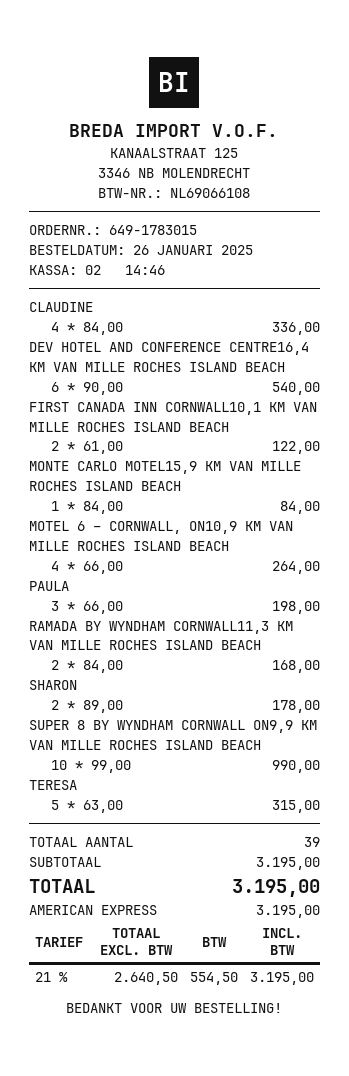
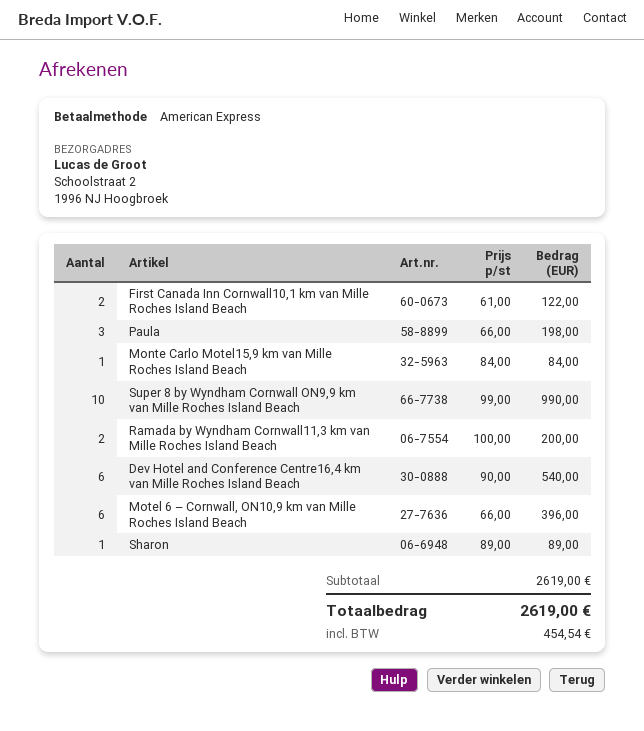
CLAUDINE: 4 x 84.00 = 336.00 -> none
MOTEL 6 – CORNWALL, ON10,9 KM VAN MILLE ROCHES ISLAND BEACH: 4 x 66.00 = 264.00 -> 6 x 66.00 = 396.00
RAMADA BY WYNDHAM CORNWALL11,3 KM VAN MILLE ROCHES ISLAND BEACH: 2 x 84.00 = 168.00 -> 2 x 100.00 = 200.00
SHARON: 2 x 89.00 = 178.00 -> 1 x 89.00 = 89.00
TERESA: 5 x 63.00 = 315.00 -> none
subtotal: 3195.00 -> 2619.00
tax: 554.50 -> 454.54
total: 3195.00 -> 2619.00

